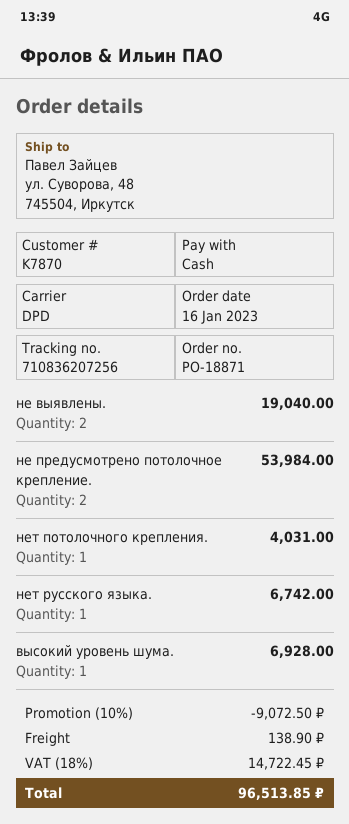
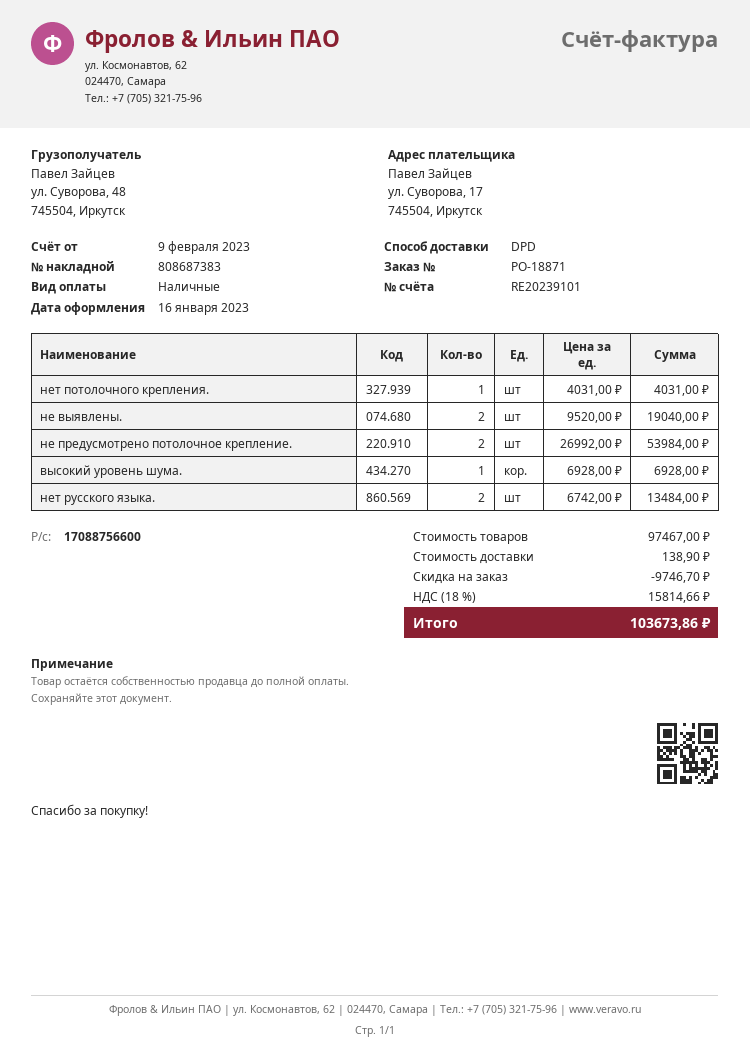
нет русского языка.: 1 for 6742.00 -> 2 for 13484.00
discount: 9072.50 -> 9746.70
tax: 18% = 14722.45 -> 18% = 15814.66
total: 96513.85 -> 103673.86

